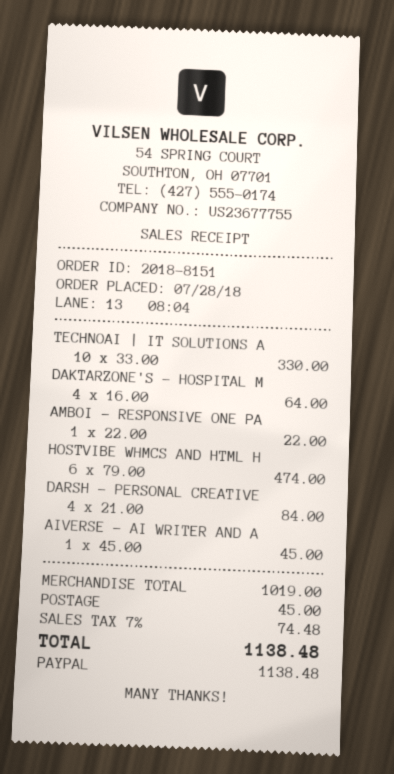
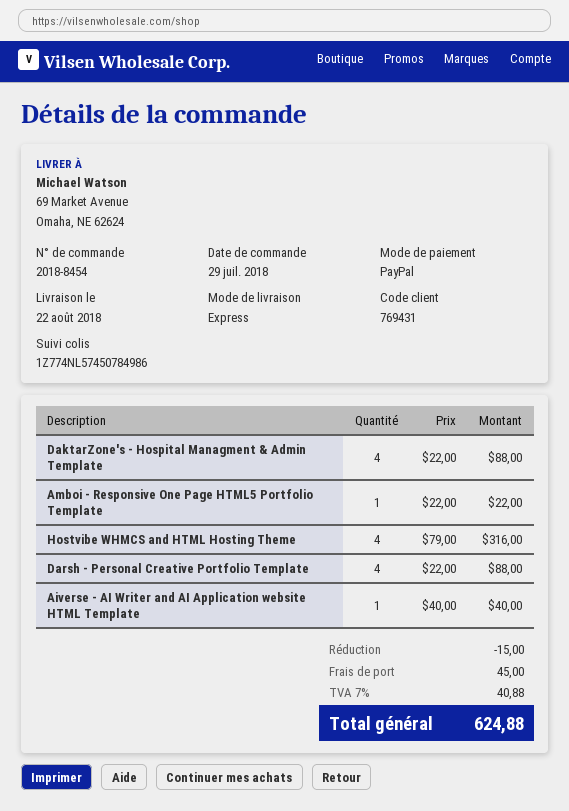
order number: 2018-8151 -> 2018-8454
order date: 2018-07-28 -> 2018-07-29
TECHNOAI | IT SOLUTIONS A: 10 x 33.00 = 330.00 -> none
DAKTARZONE'S - HOSPITAL M: 4 x 16.00 = 64.00 -> 4 x 22.00 = 88.00
HOSTVIBE WHMCS AND HTML H: 6 x 79.00 = 474.00 -> 4 x 79.00 = 316.00
DARSH - PERSONAL CREATIVE: 4 x 21.00 = 84.00 -> 4 x 22.00 = 88.00
AIVERSE - AI WRITER AND A: 1 x 45.00 = 45.00 -> 1 x 40.00 = 40.00
discount: none -> 15.00
tax: 7% = 74.48 -> 7% = 40.88
total: 1138.48 -> 624.88

